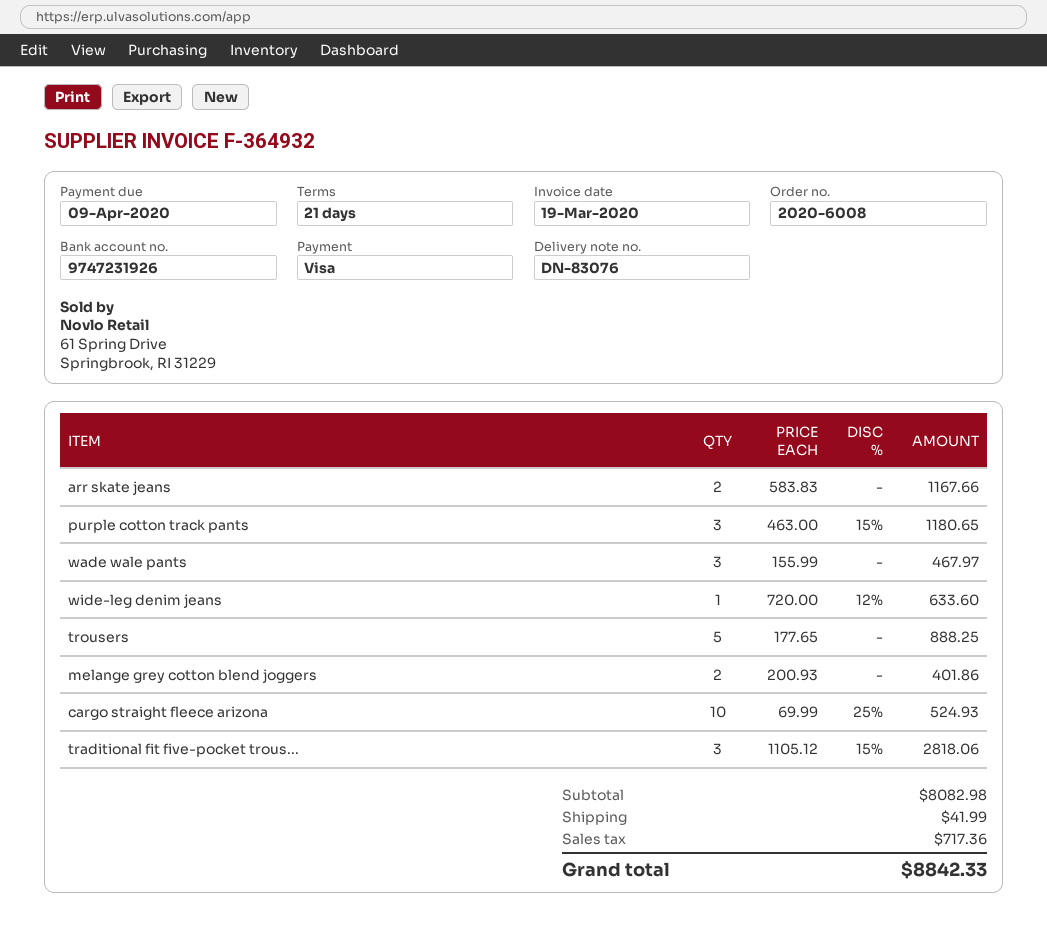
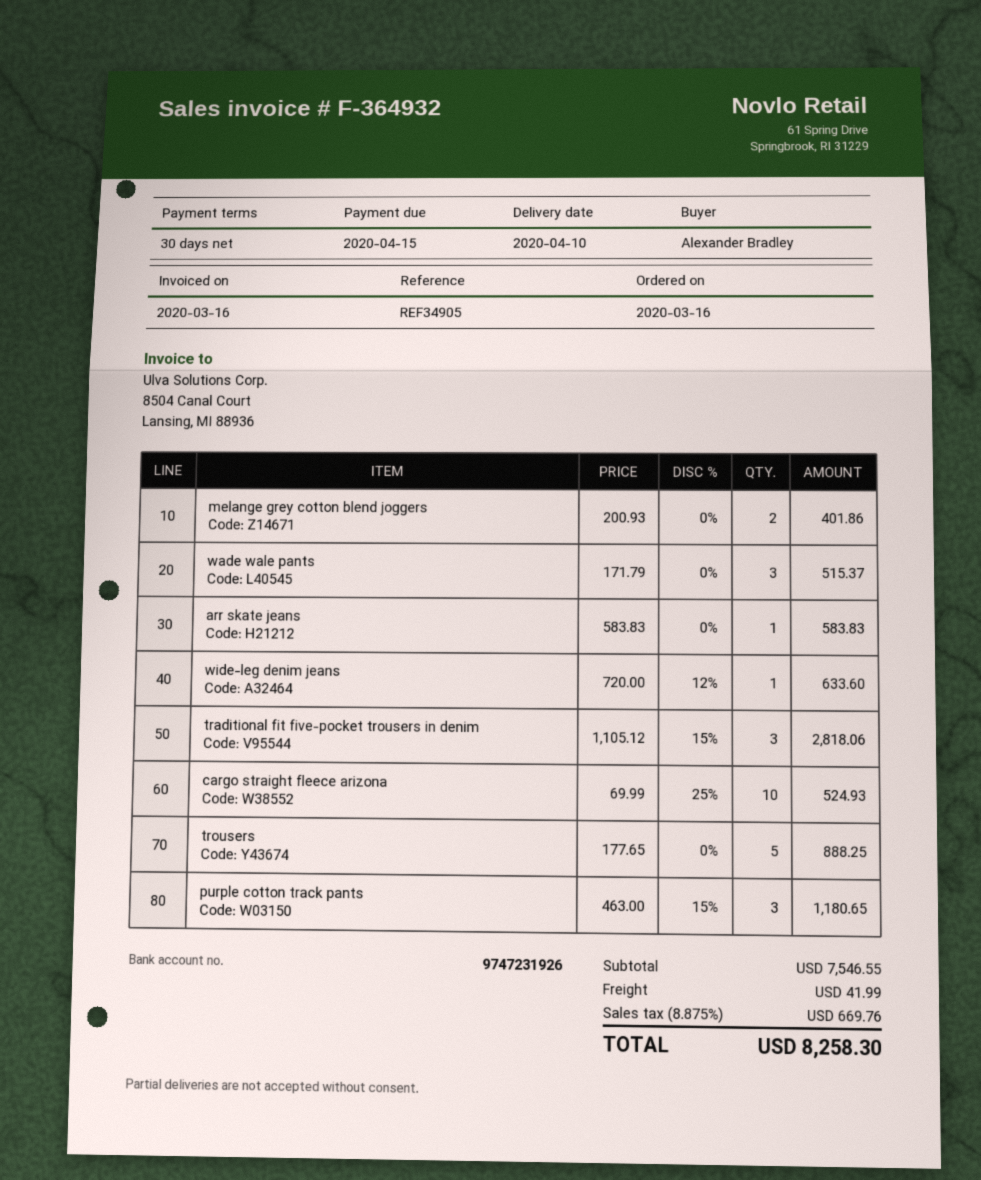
invoice date: 2020-03-19 -> 2020-03-16
payment terms: 21 days -> 30 days
due date: 2020-04-09 -> 2020-04-15
arr skate jeans: 2 x 583.83 = 1167.66 -> 1 x 583.83 = 583.83
wade wale pants: 3 x 155.99 = 467.97 -> 3 x 171.79 = 515.37
subtotal: 8082.98 -> 7546.55
tax: 717.36 -> 669.76
total: 8842.33 -> 8258.30

